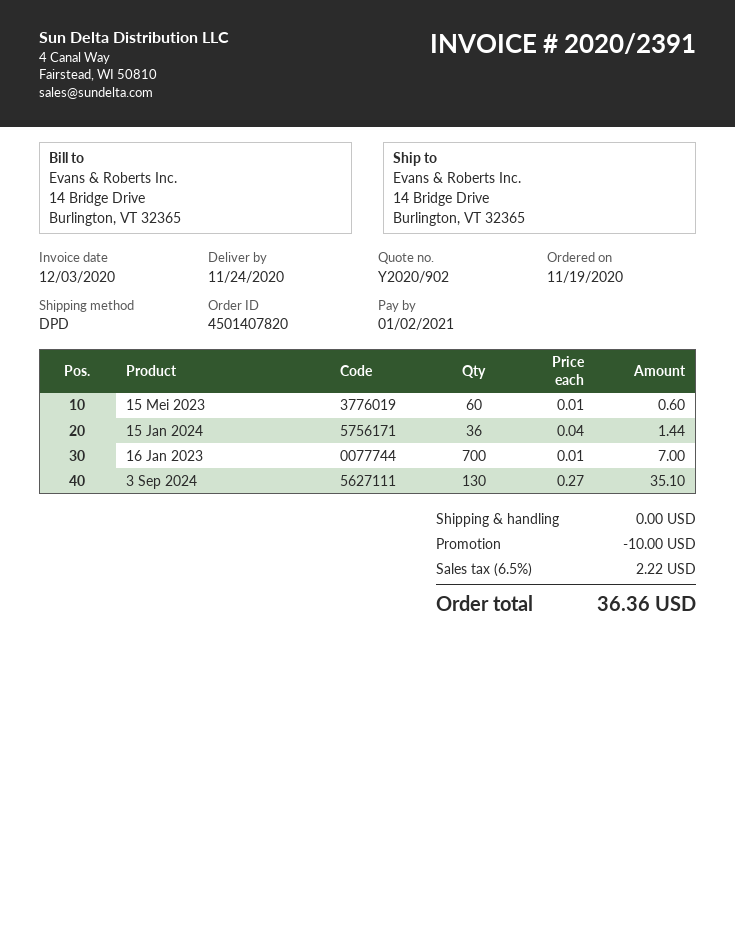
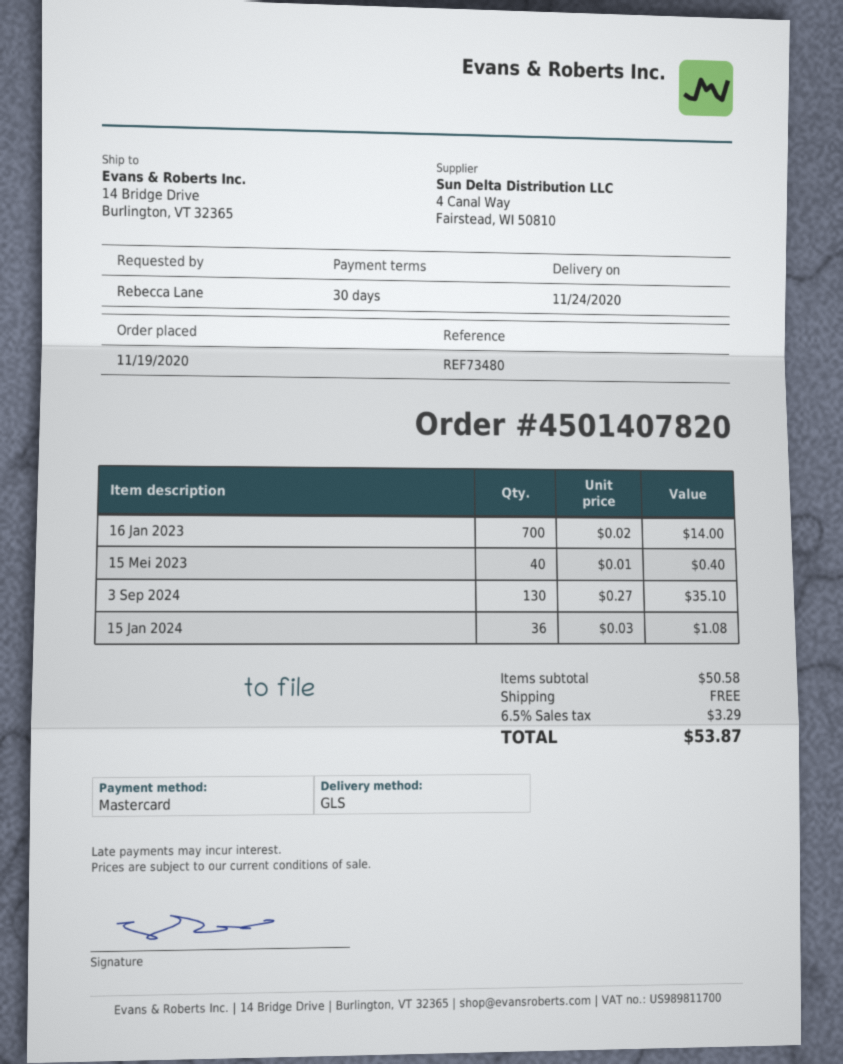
shipping method: DPD -> GLS
15 Mei 2023: 60 x 0.01 = 0.60 -> 40 x 0.01 = 0.40
15 Jan 2024: 36 x 0.04 = 1.44 -> 36 x 0.03 = 1.08
16 Jan 2023: 700 x 0.01 = 7.00 -> 700 x 0.02 = 14.00
discount: 10.00 -> none
tax: 6.5% = 2.22 -> 6.5% = 3.29
total: 36.36 -> 53.87

